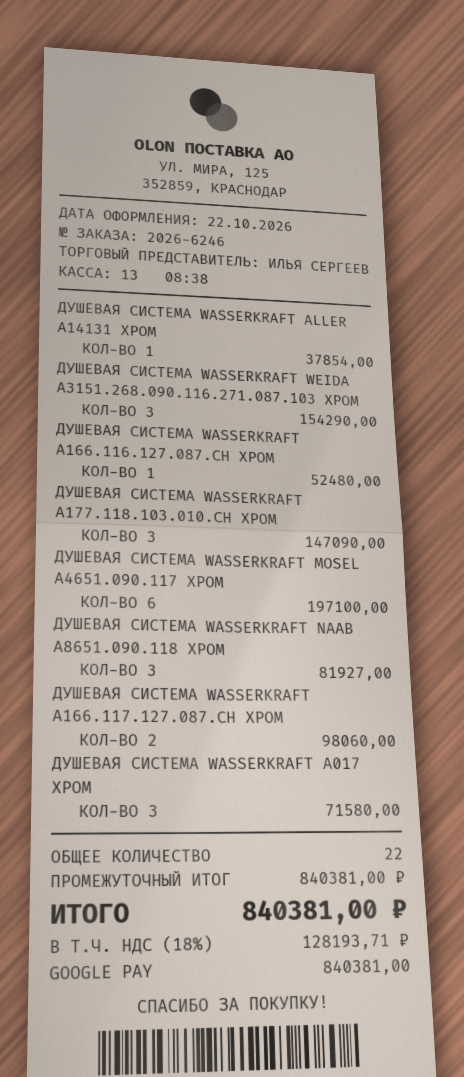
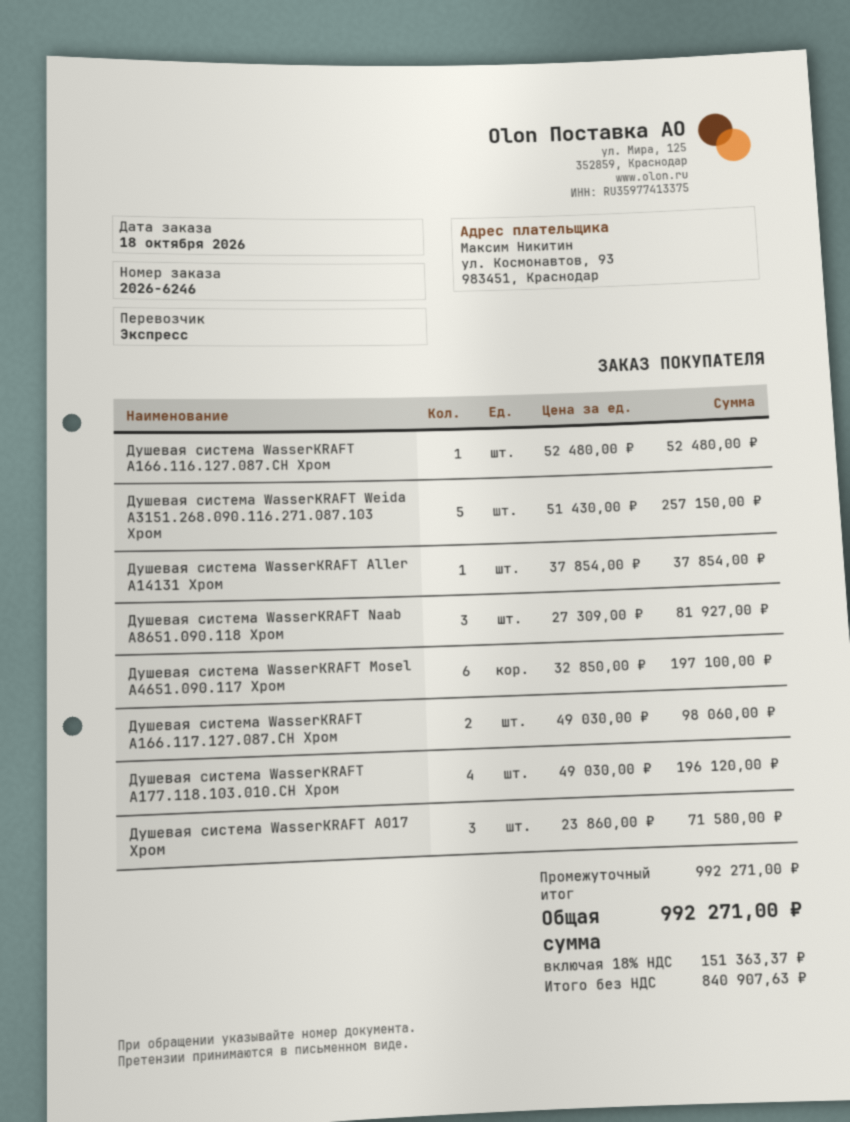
order date: 2026-10-22 -> 2026-10-18
ДУШЕВАЯ СИСТЕМА WASSERKRAFT WEIDA A3151.268.090.116.271.087.103 ХРОМ: 3 for 154290.00 -> 5 for 257150.00
ДУШЕВАЯ СИСТЕМА WASSERKRAFT A177.118.103.010.CH ХРОМ: 3 for 147090.00 -> 4 for 196120.00
subtotal: 840381.00 -> 992271.00
tax: 18% = 128193.71 -> 18% = 151363.37
total: 840381.00 -> 992271.00

